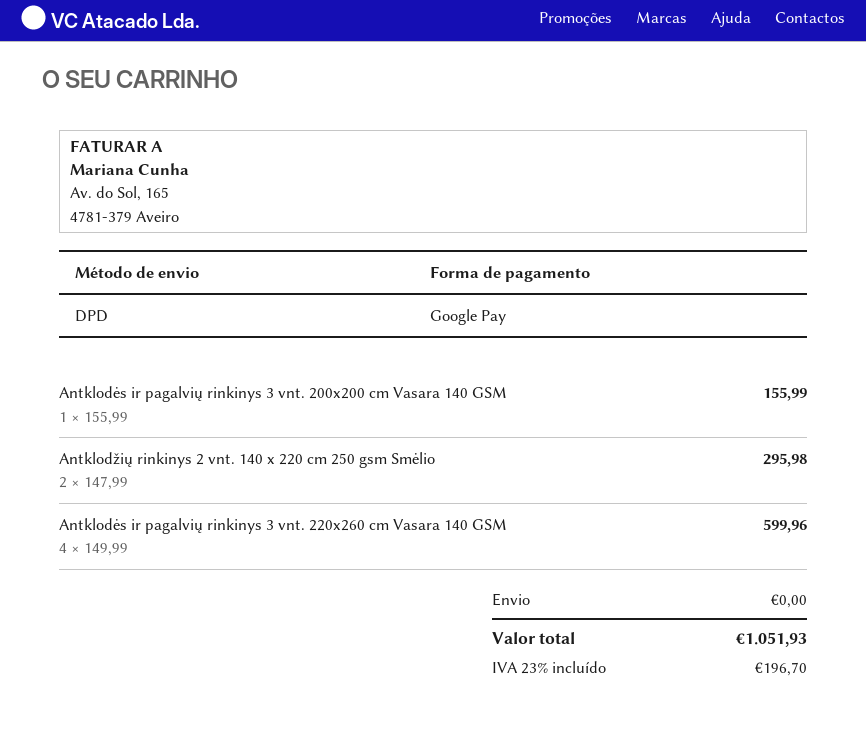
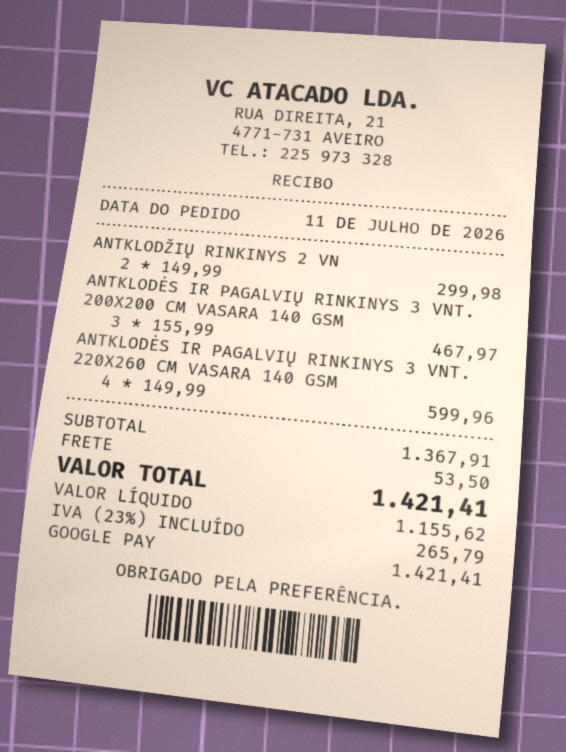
Antklodės ir pagalvių rinkinys 3 vnt. 200x200 cm Vasara 140 GSM: 1 x 155.99 = 155.99 -> 3 x 155.99 = 467.97
Antklodžių rinkinys 2 vnt. 140 x 220 cm 250 gsm Smėlio: 2 x 147.99 = 295.98 -> 2 x 149.99 = 299.98
shipping: 0.00 -> 53.50
tax: 23% = 196.70 -> 23% = 265.79
total: 1051.93 -> 1421.41

